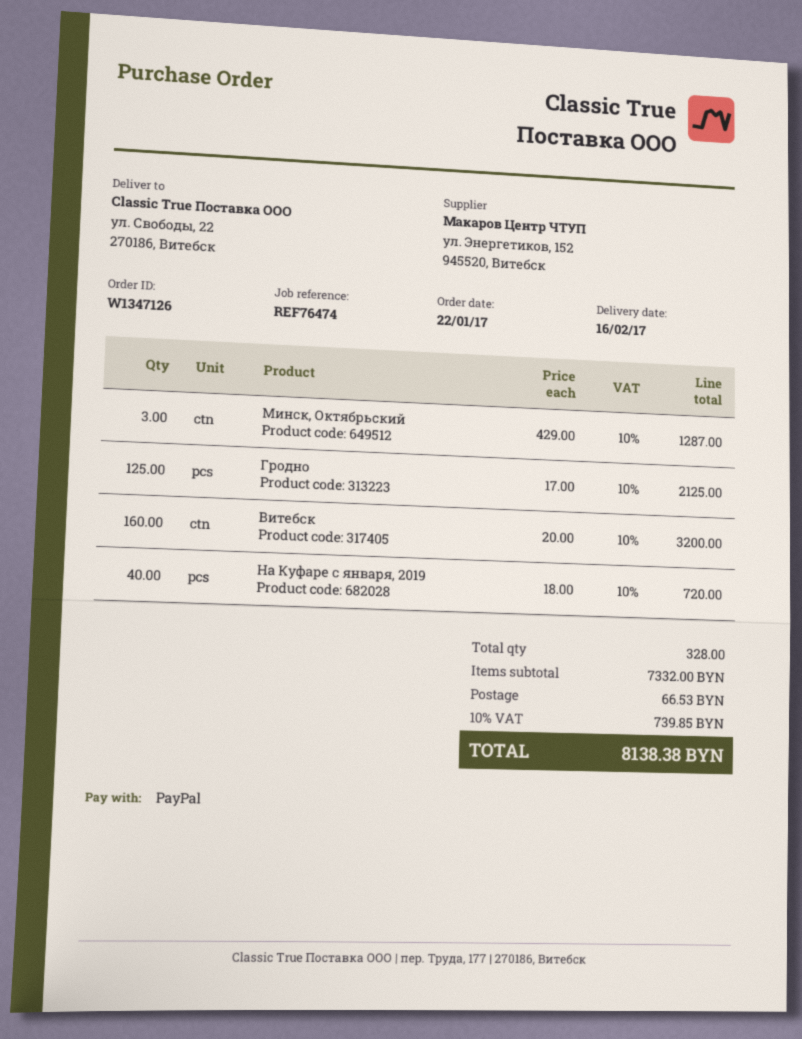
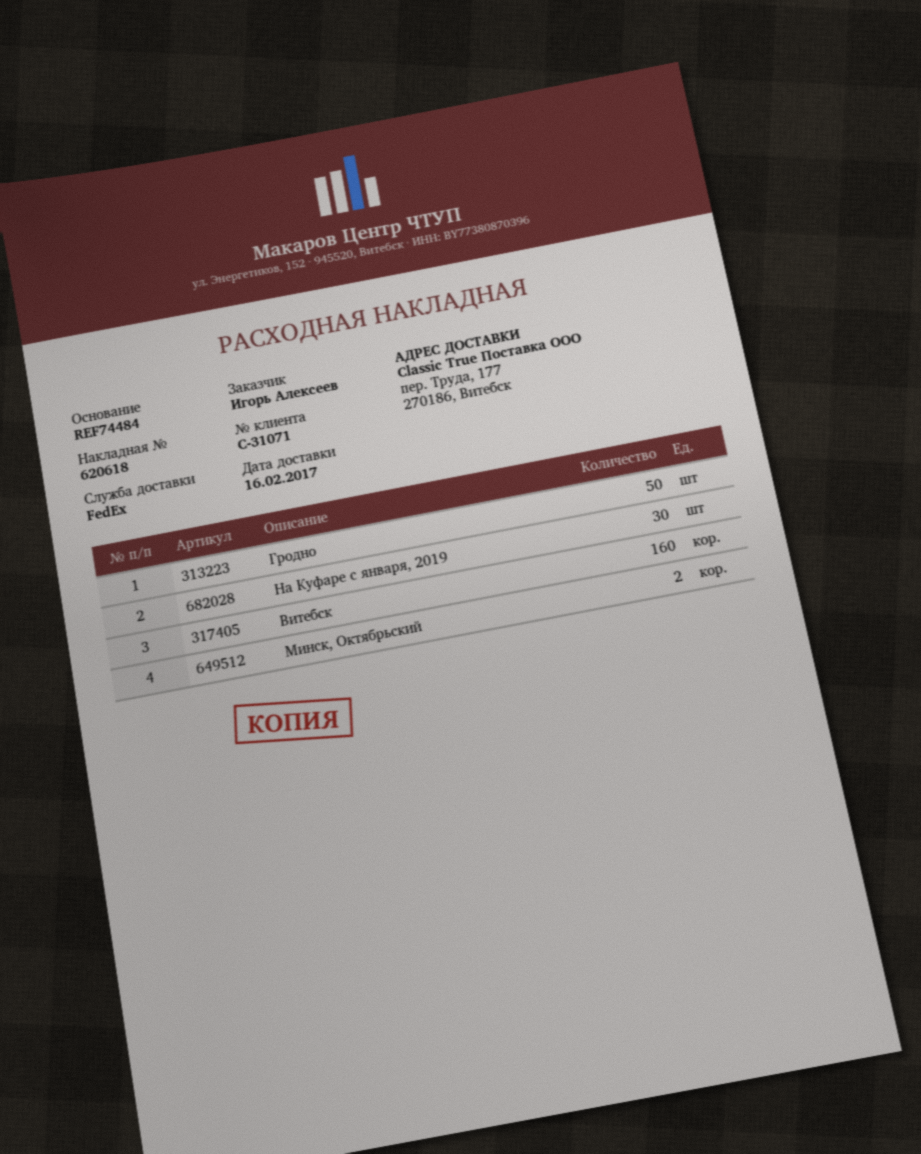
reference: REF76474 -> REF74484
ship to: ул. Свободы, 22, 270186, Витебск -> пер. Труда, 177, 270186, Витебск
Минск, Октябрьский: 3 -> 2
Гродно: 125 -> 50
На Куфаре с января, 2019: 40 -> 30

